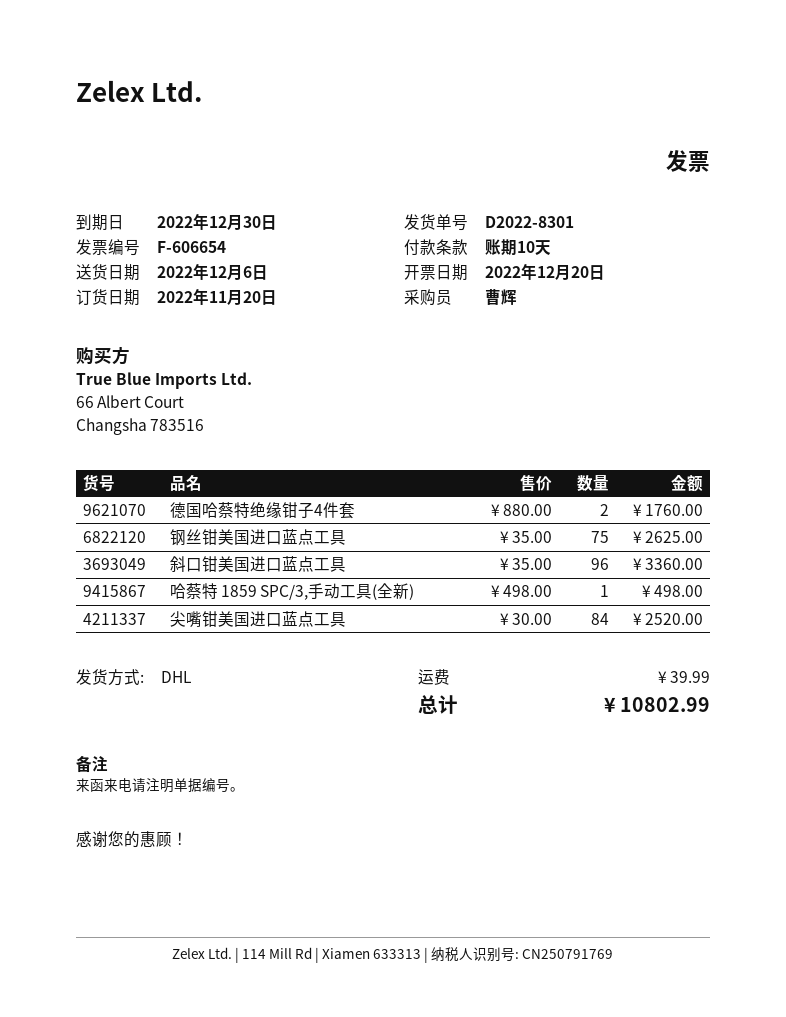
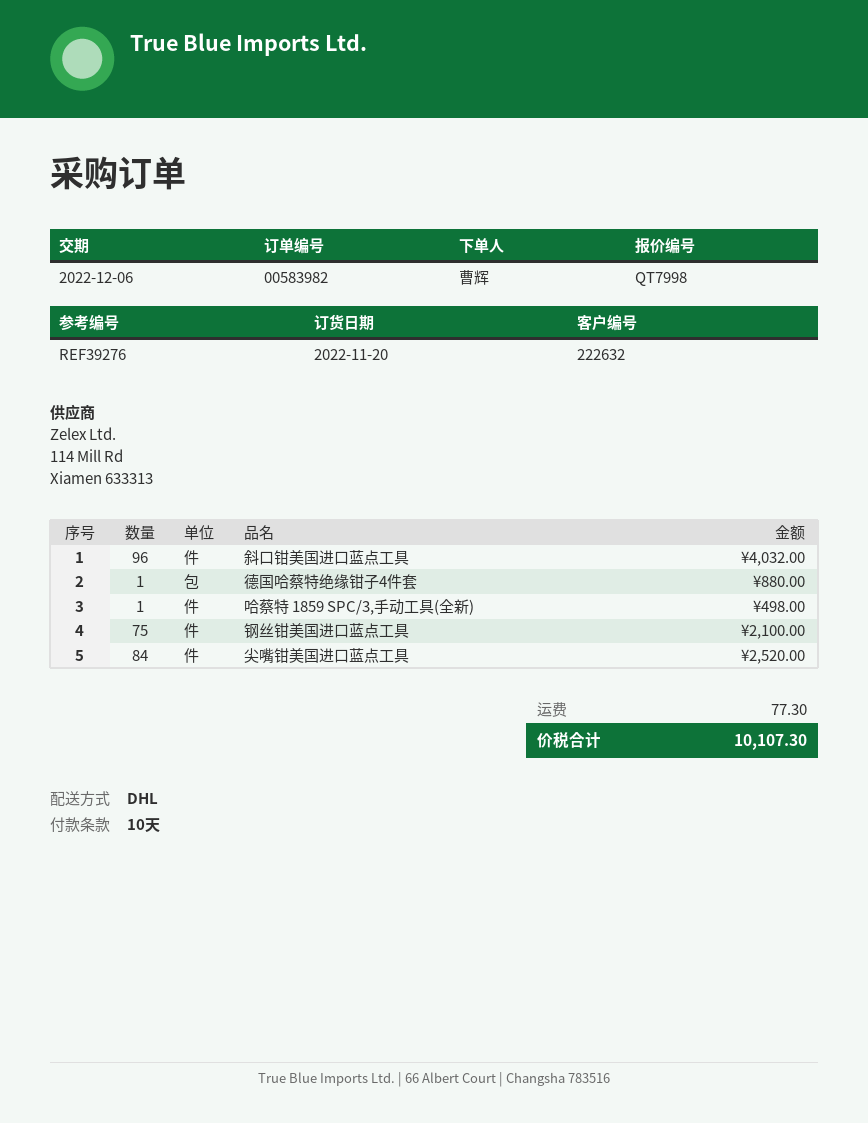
德国哈蔡特绝缘钳子4件套: 2 for 1760.00 -> 1 for 880.00
钢丝钳美国进口蓝点工具: 75 for 2625.00 -> 75 for 2100.00
斜口钳美国进口蓝点工具: 96 for 3360.00 -> 96 for 4032.00
shipping: 39.99 -> 77.30
total: 10802.99 -> 10107.30

